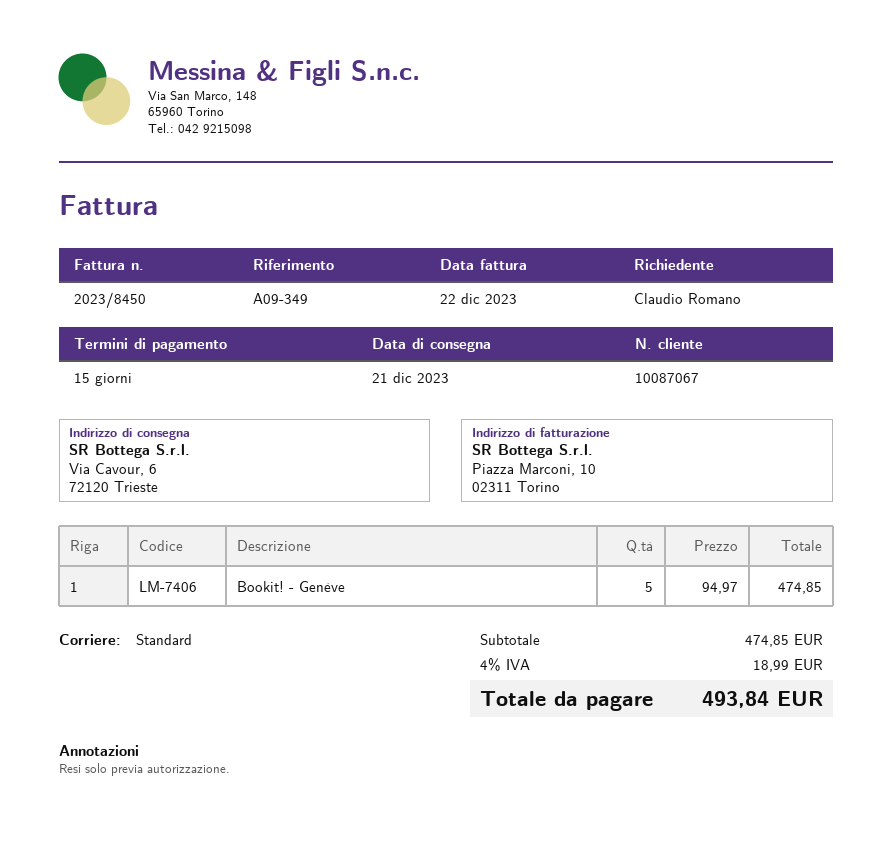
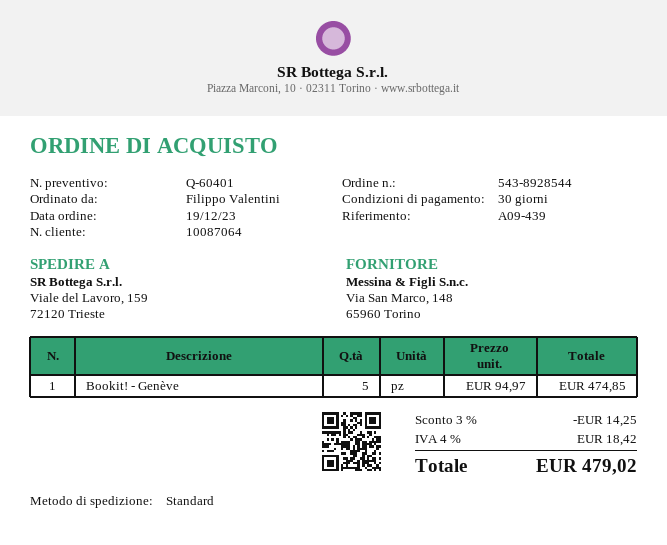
payment terms: 15 days -> 30 days
customer number: 10087067 -> 10087064
reference: A09-349 -> A09-439
ordered by: Claudio Romano -> Filippo Valentini
ship to: Via Cavour, 6, 72120 Trieste -> Viale del Lavoro, 159, 72120 Trieste
discount: none -> 3% = 14.25
tax: 4% = 18.99 -> 4% = 18.42
total: 493.84 -> 479.02

